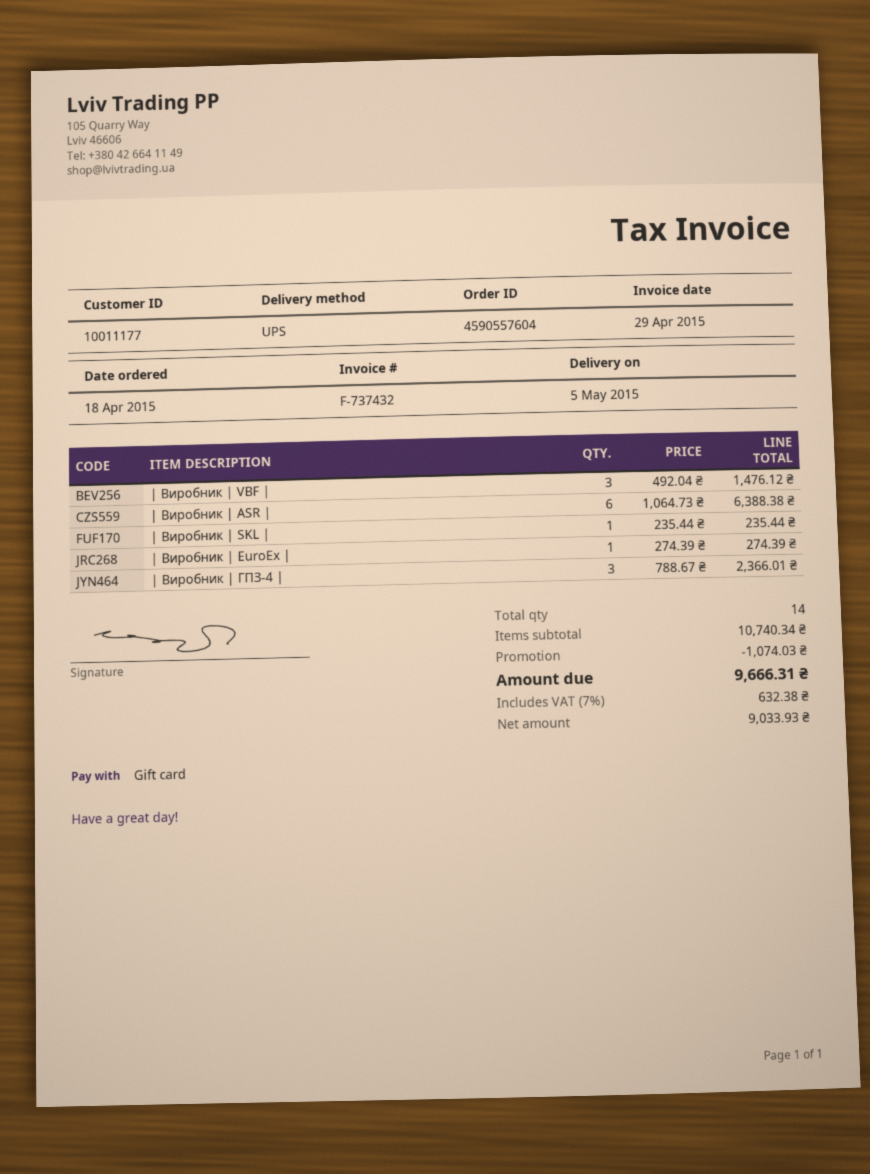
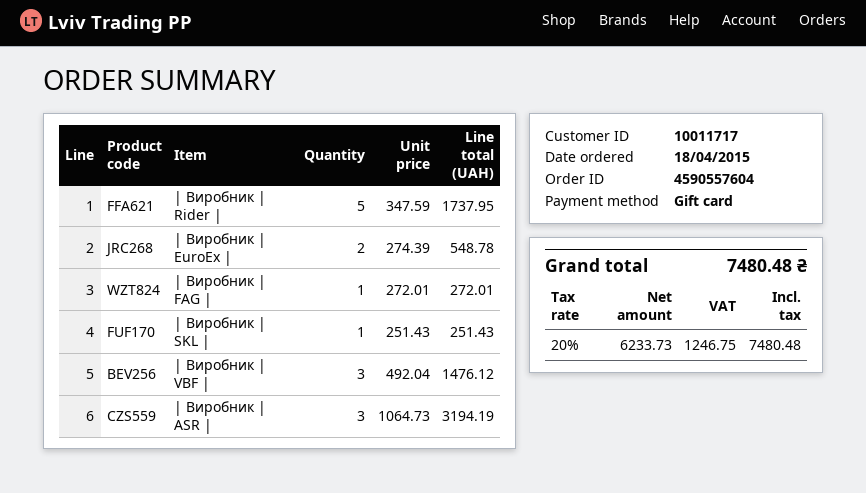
customer number: 10011177 -> 10011717
| Виробник | ASR |: 6 x 1064.73 = 6388.38 -> 3 x 1064.73 = 3194.19
| Виробник | SKL |: 1 x 235.44 = 235.44 -> 1 x 251.43 = 251.43
| Виробник | EuroEx |: 1 x 274.39 = 274.39 -> 2 x 274.39 = 548.78
| Виробник | ГПЗ-4 |: 3 x 788.67 = 2366.01 -> none
| Виробник | Rider |: none -> 5 x 347.59 = 1737.95
| Виробник | FAG |: none -> 1 x 272.01 = 272.01
discount: 1074.03 -> none
net: 9033.93 -> 6233.73
tax: 7% = 632.38 -> 20% = 1246.75
total: 9666.31 -> 7480.48

